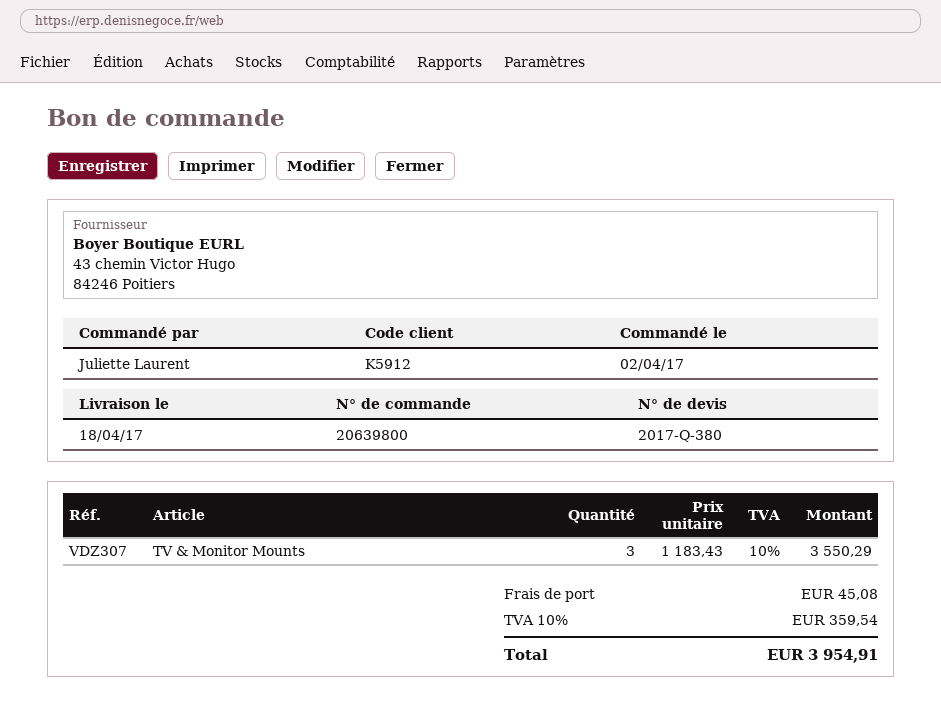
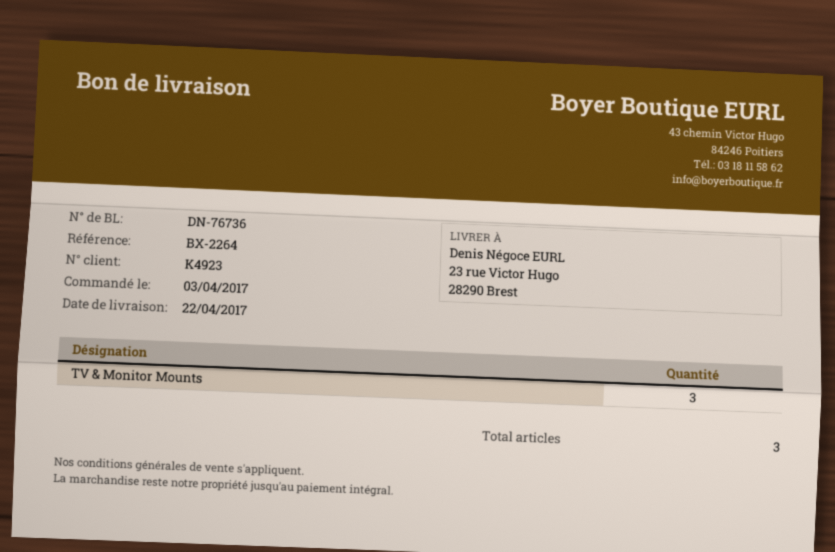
order date: 2017-04-02 -> 2017-04-03
delivery date: 2017-04-18 -> 2017-04-22
customer number: K5912 -> K4923

